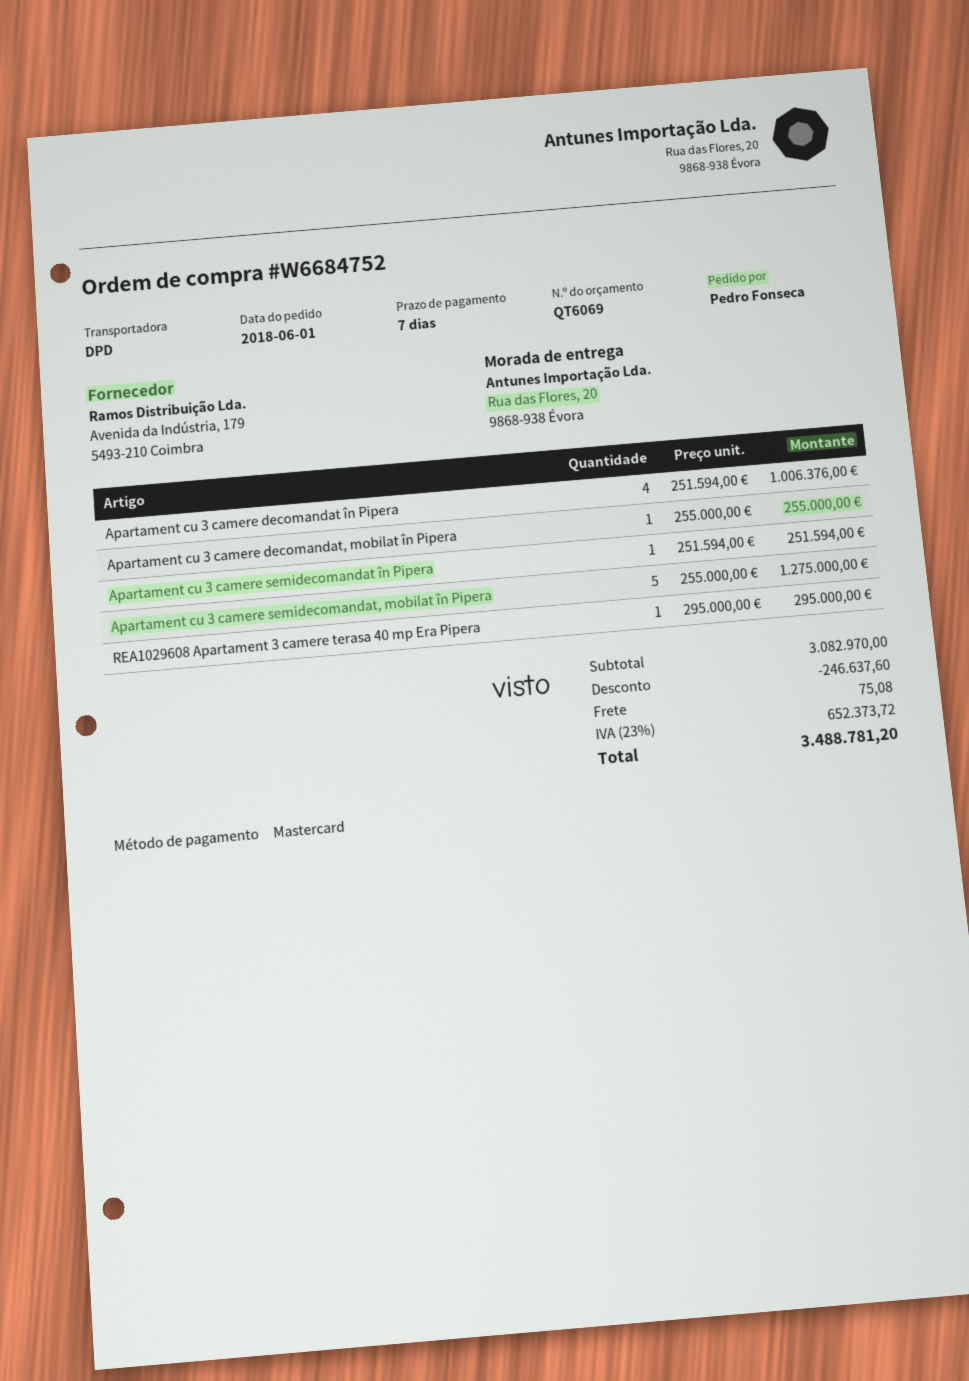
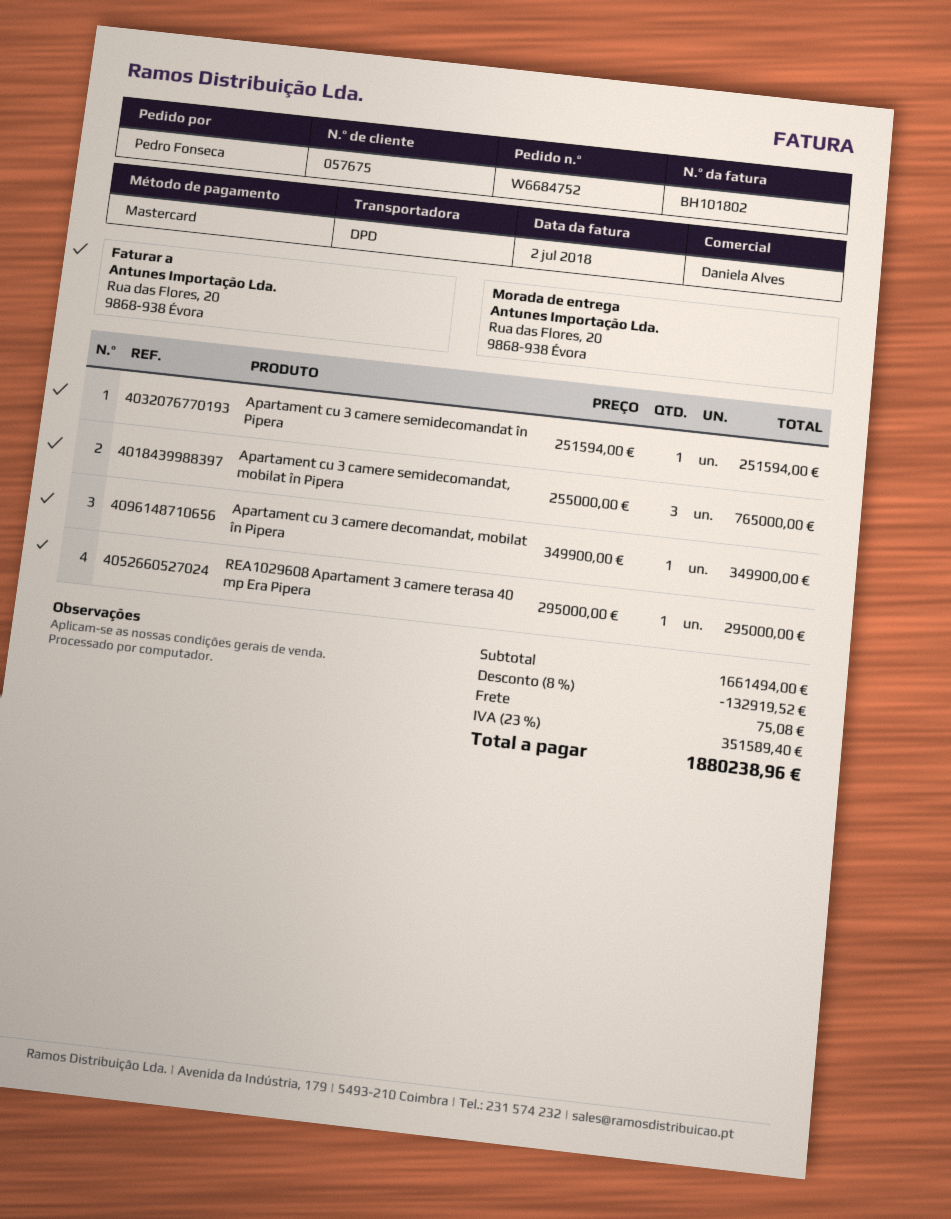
Apartament cu 3 camere decomandat în Pipera: 4 x 251594.00 = 1006376.00 -> none
Apartament cu 3 camere decomandat, mobilat în Pipera: 1 x 255000.00 = 255000.00 -> 1 x 349900.00 = 349900.00
Apartament cu 3 camere semidecomandat, mobilat în Pipera: 5 x 255000.00 = 1275000.00 -> 3 x 255000.00 = 765000.00
subtotal: 3082970.00 -> 1661494.00
discount: 246637.60 -> 132919.52
tax: 23% = 652373.72 -> 23% = 351589.40
total: 3488781.20 -> 1880238.96

